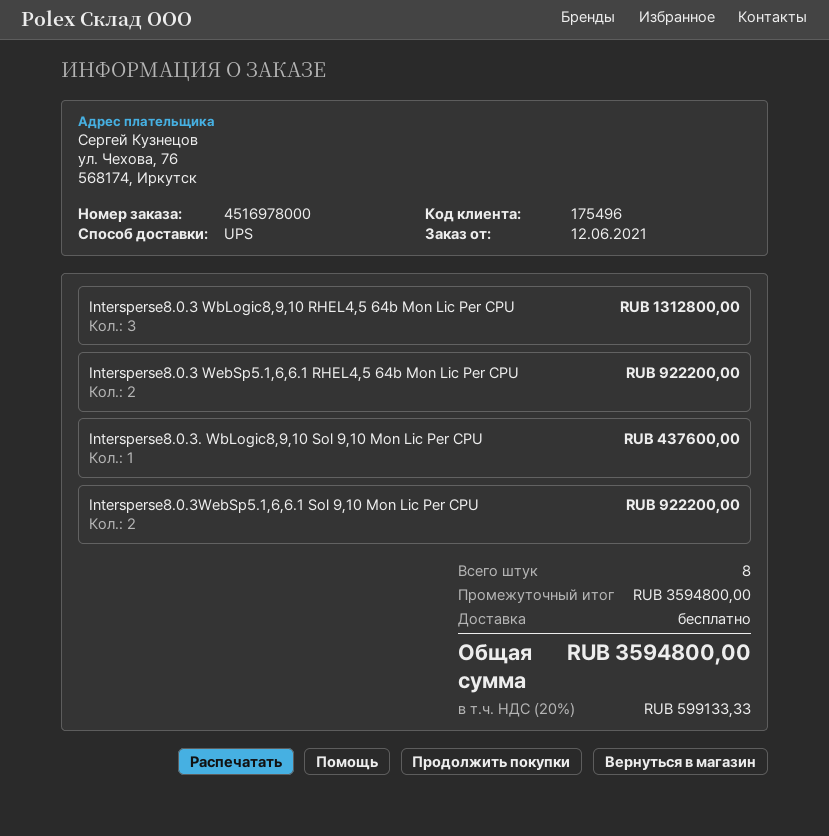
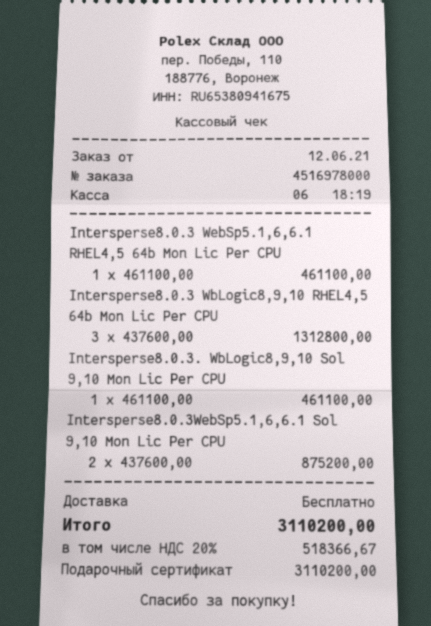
Intersperse8.0.3 WebSp5.1,6,6.1 RHEL4,5 64b Mon Lic Per CPU: 2 for 922200.00 -> 1 for 461100.00
Intersperse8.0.3. WbLogic8,9,10 Sol 9,10 Mon Lic Per CPU: 1 for 437600.00 -> 1 for 461100.00
Intersperse8.0.3WebSp5.1,6,6.1 Sol 9,10 Mon Lic Per CPU: 2 for 922200.00 -> 2 for 875200.00
tax: 20% = 599133.33 -> 20% = 518366.67
total: 3594800.00 -> 3110200.00

